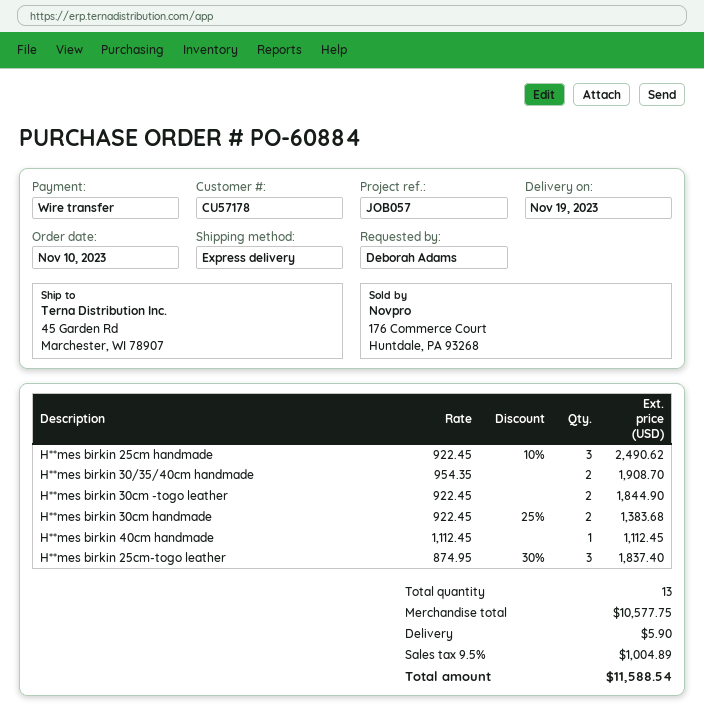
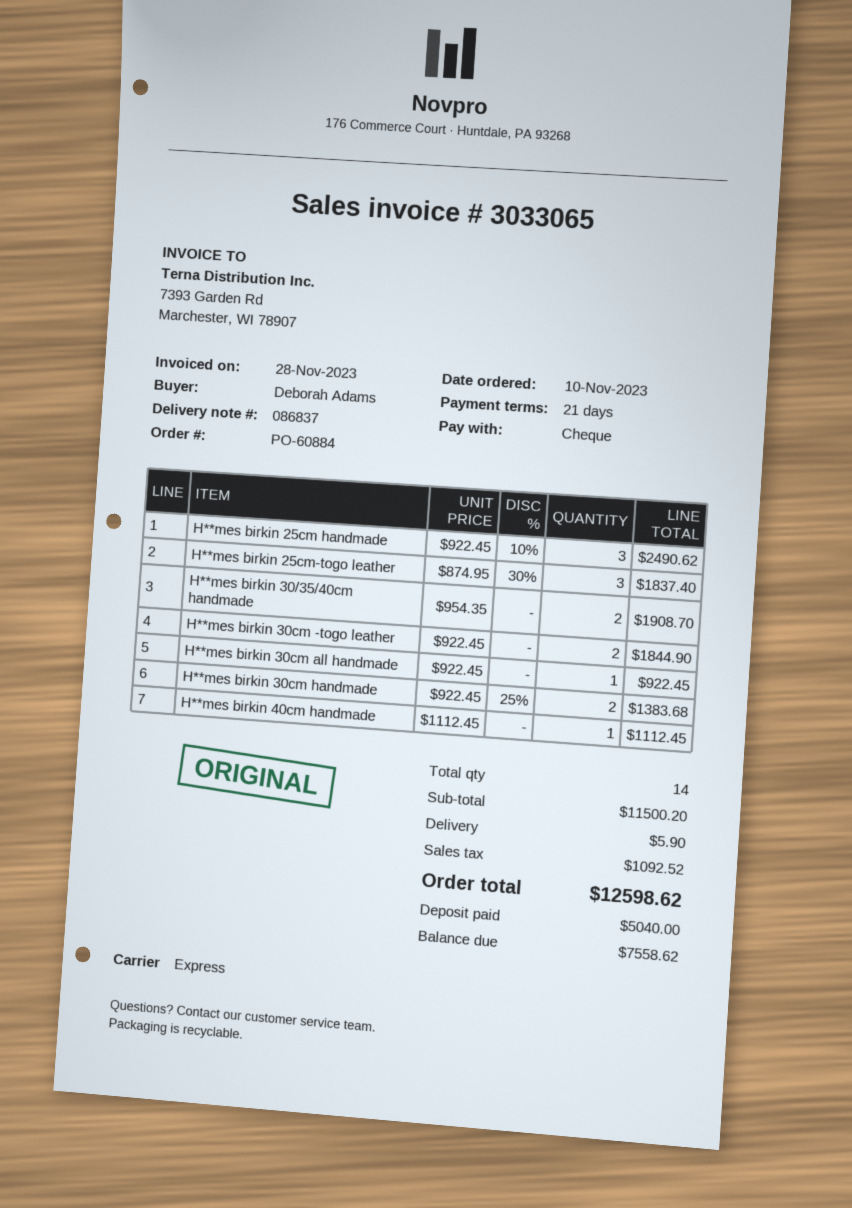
payment method: bank transfer -> cheque
H**mes birkin 30cm all handmade: none -> 1 x 922.45 = 922.45
total quantity: 13 -> 14
subtotal: 10577.75 -> 11500.20
tax: 1004.89 -> 1092.52
total: 11588.54 -> 12598.62

